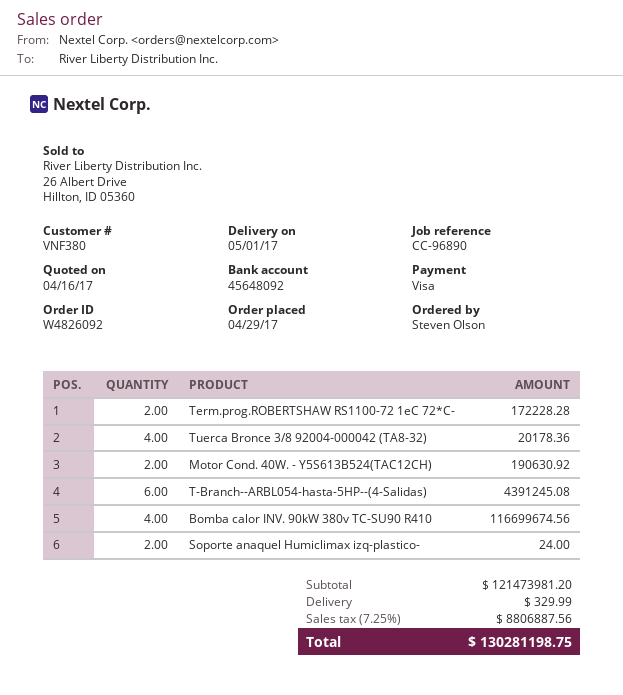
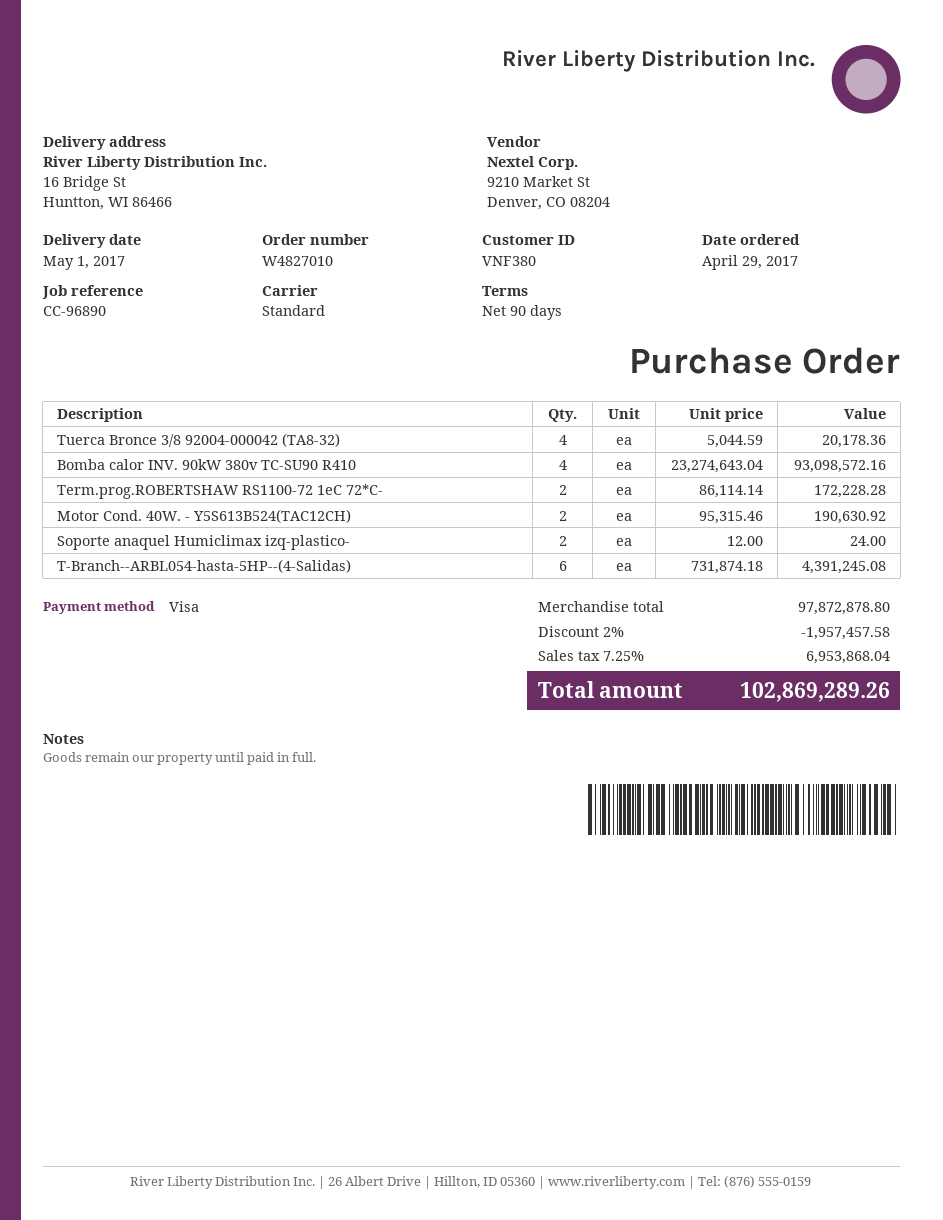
order number: W4826092 -> W4827010
Bomba calor INV. 90kW 380v TC-SU90 R410: 4 for 116699674.56 -> 4 for 93098572.16
subtotal: 121473981.20 -> 97872878.80
discount: none -> 2% = 1957457.58
shipping: 329.99 -> none
tax: 7.25% = 8806887.56 -> 7.25% = 6953868.04
total: 130281198.75 -> 102869289.26

